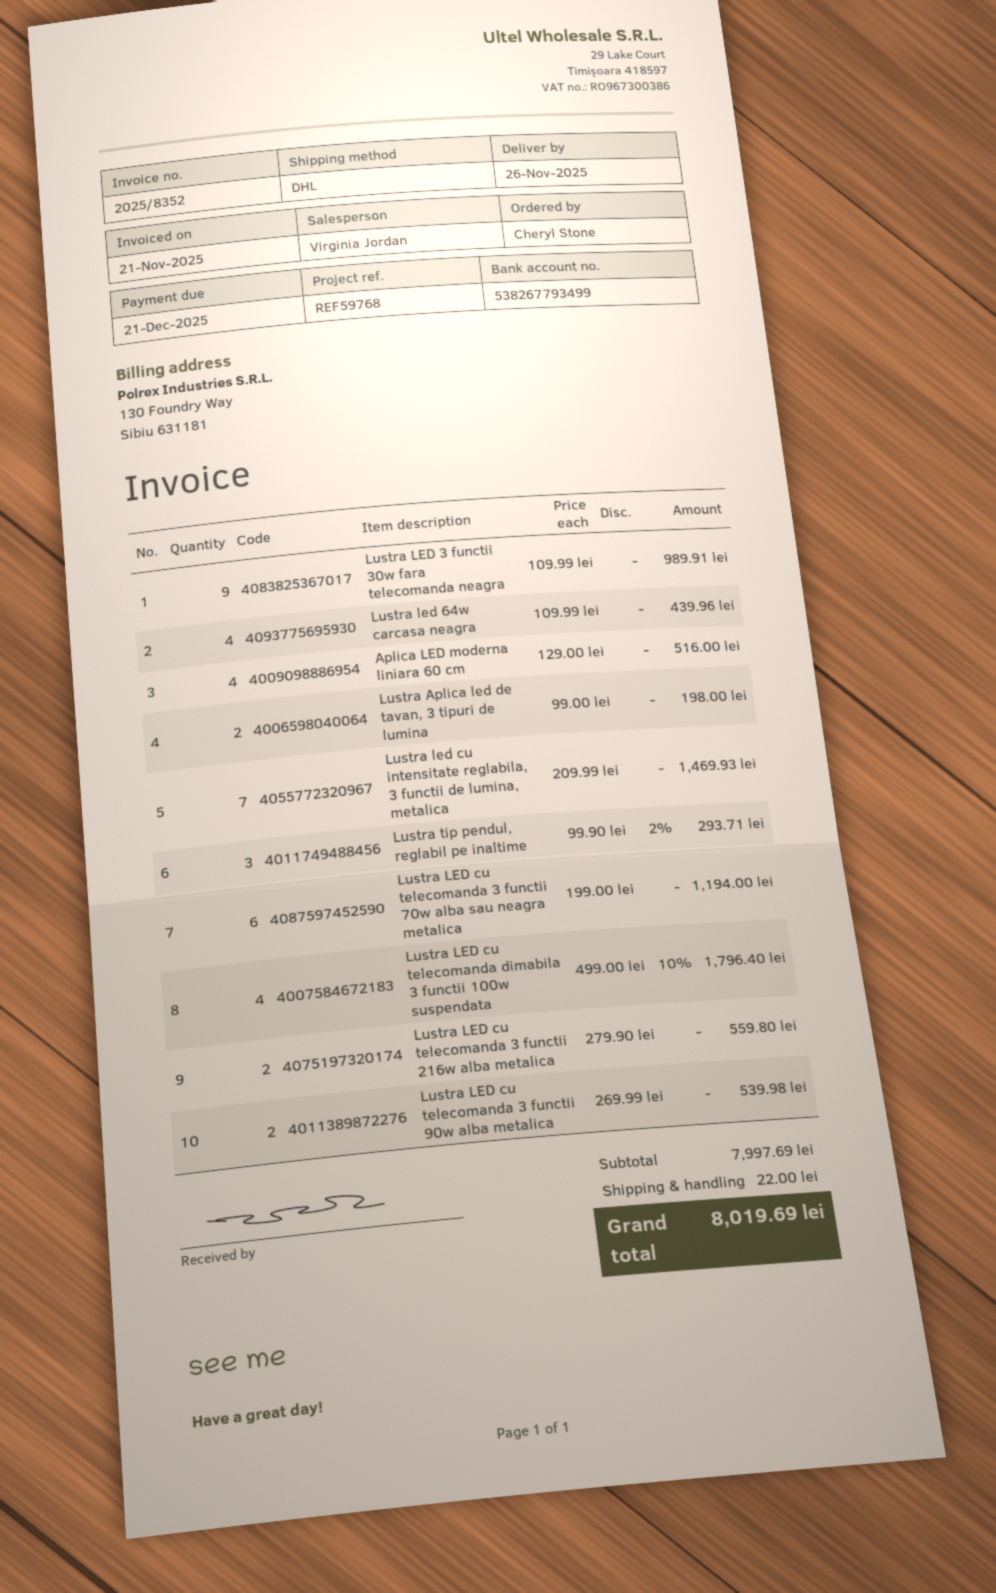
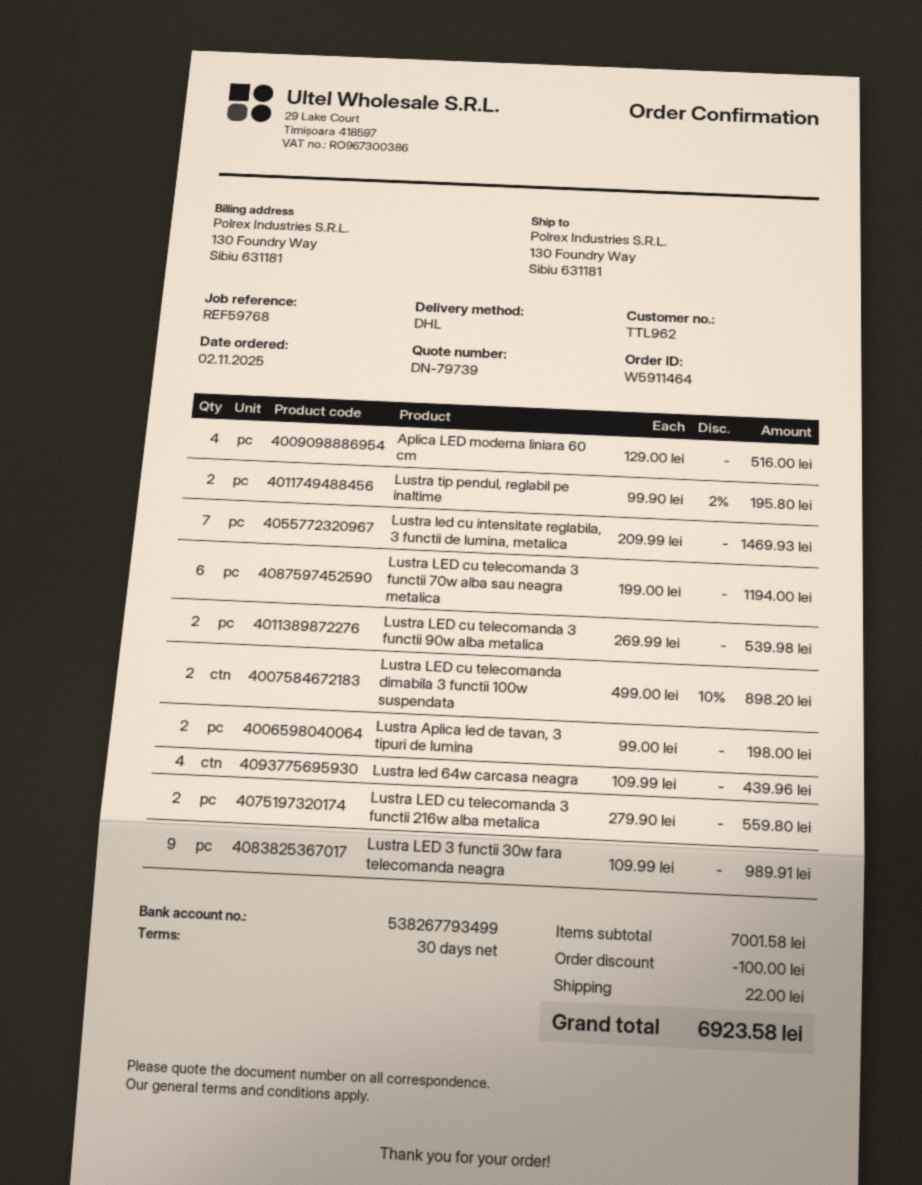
Lustra tip pendul, reglabil pe inaltime: 3 x 99.90 - 2% = 293.71 -> 2 x 99.90 - 2% = 195.80
Lustra LED cu telecomanda dimabila 3 functii 100w suspendata: 4 x 499.00 - 10% = 1796.40 -> 2 x 499.00 - 10% = 898.20
subtotal: 7997.69 -> 7001.58
discount: none -> 100.00
total: 8019.69 -> 6923.58

